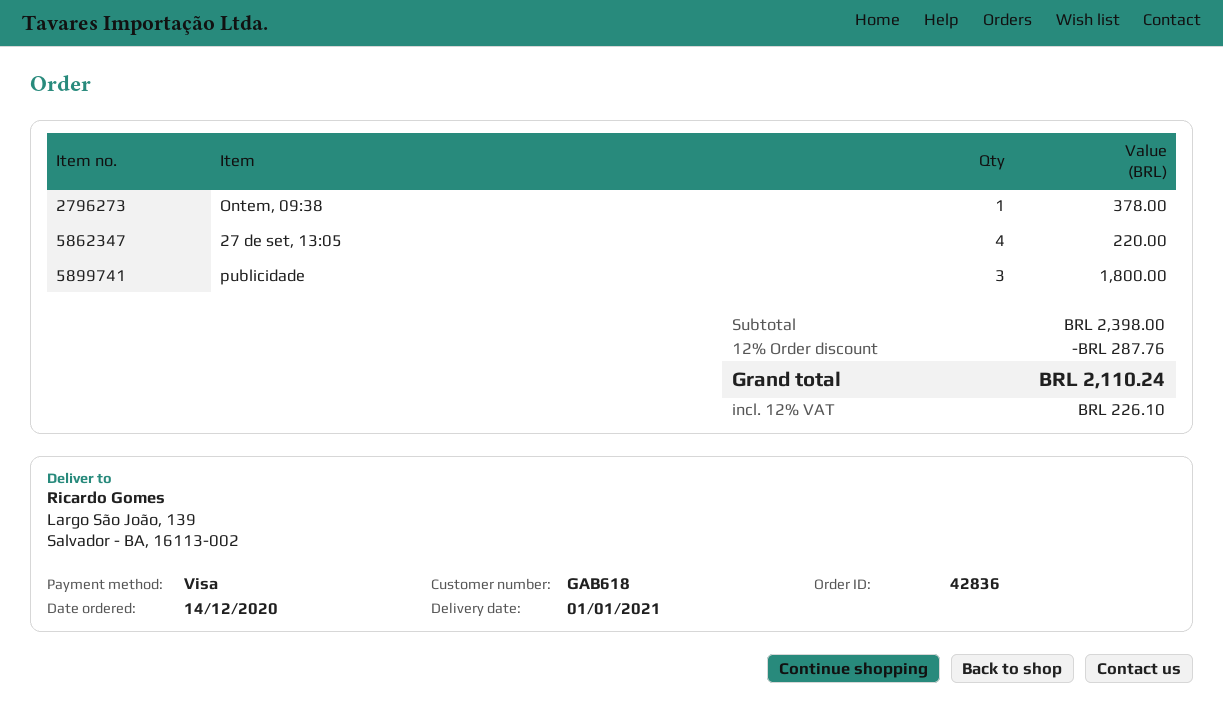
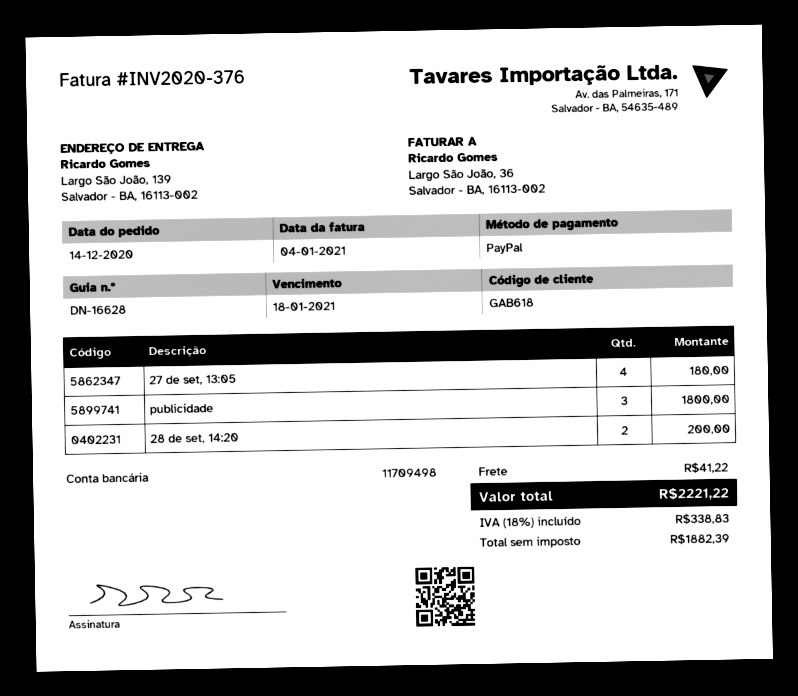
payment method: Visa -> PayPal
Ontem, 09:38: 1 for 378.00 -> none
27 de set, 13:05: 4 for 220.00 -> 4 for 180.00
28 de set, 14:20: none -> 2 for 200.00
discount: 12% = 287.76 -> none
shipping: none -> 41.22
tax: 12% = 226.10 -> 18% = 338.83
total: 2110.24 -> 2221.22

